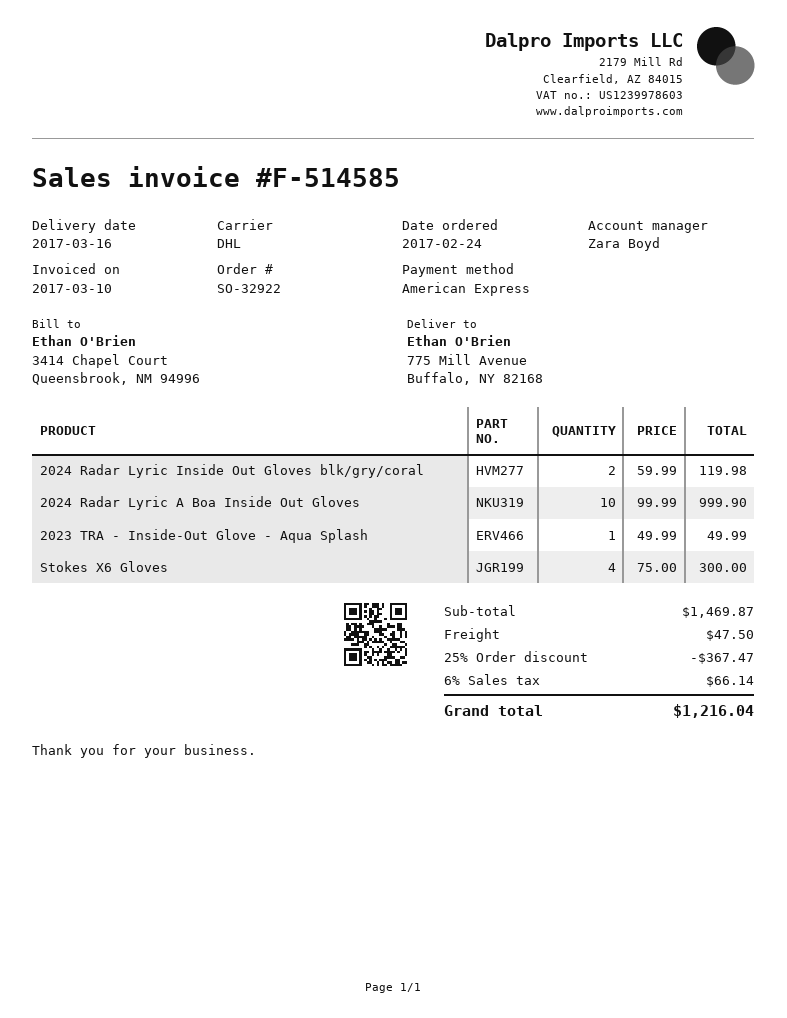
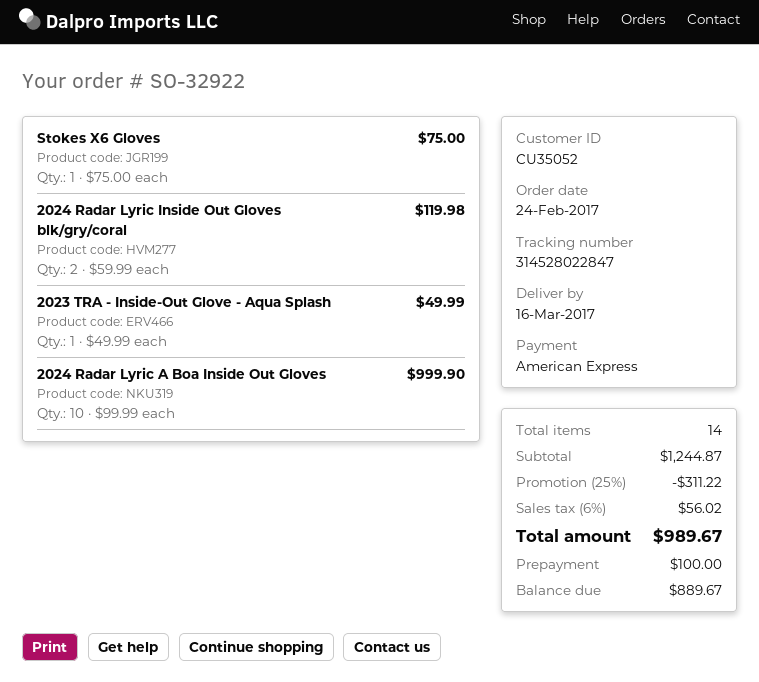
Stokes X6 Gloves: 4 x 75.00 = 300.00 -> 1 x 75.00 = 75.00
subtotal: 1469.87 -> 1244.87
discount: 25% = 367.47 -> 25% = 311.22
shipping: 47.50 -> none
tax: 6% = 66.14 -> 6% = 56.02
total: 1216.04 -> 989.67

